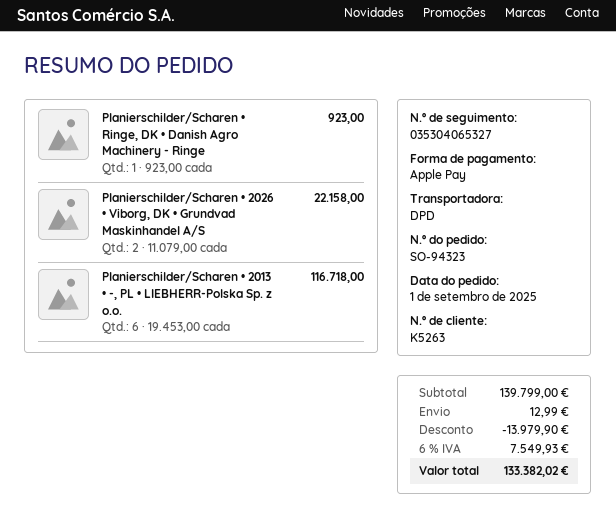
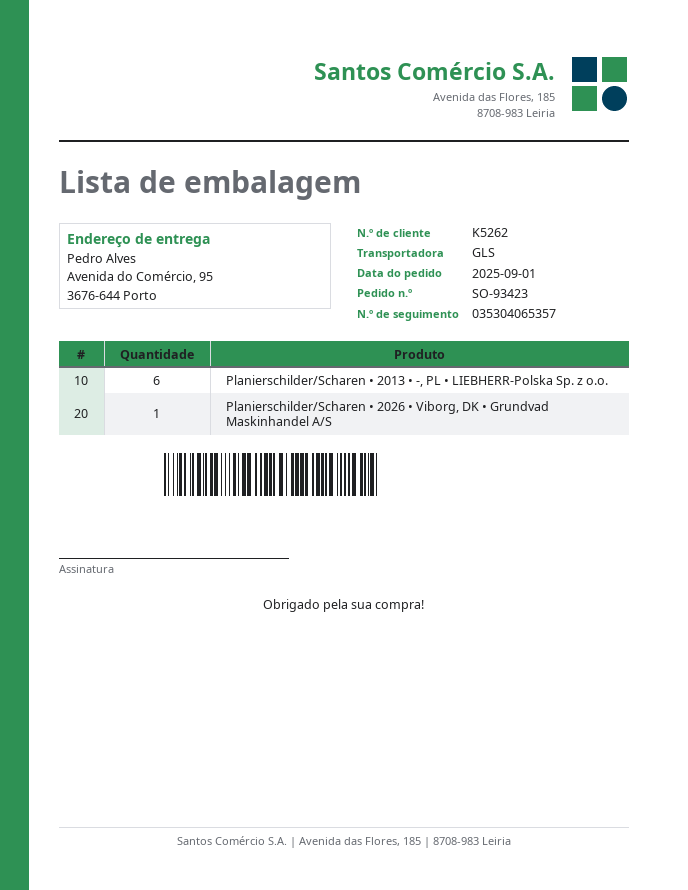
order number: SO-94323 -> SO-93423
customer number: K5263 -> K5262
shipping method: DPD -> GLS
tracking number: 035304065327 -> 035304065357
Planierschilder/Scharen • Ringe, DK • Danish Agro Machinery - Ringe: 1 -> none
Planierschilder/Scharen • 2026 • Viborg, DK • Grundvad Maskinhandel A/S: 2 -> 1

